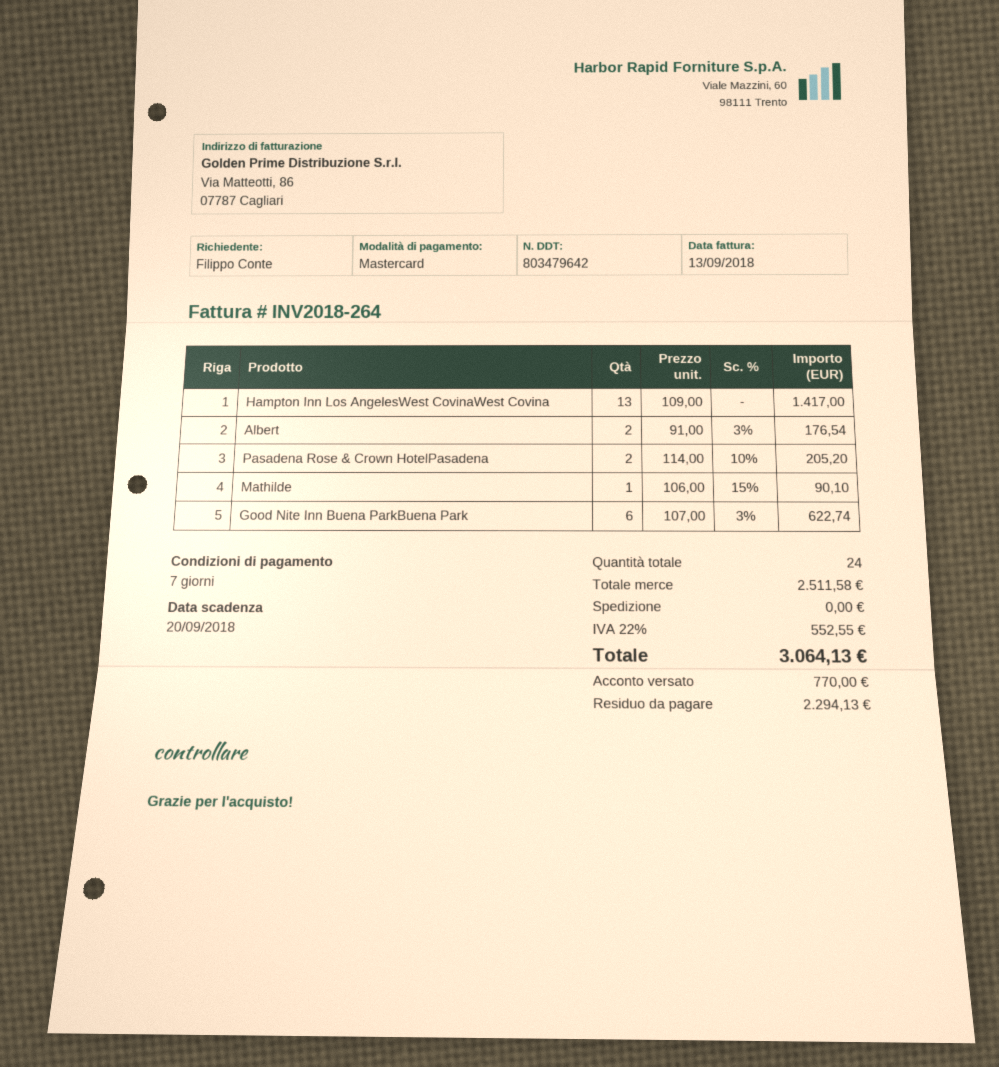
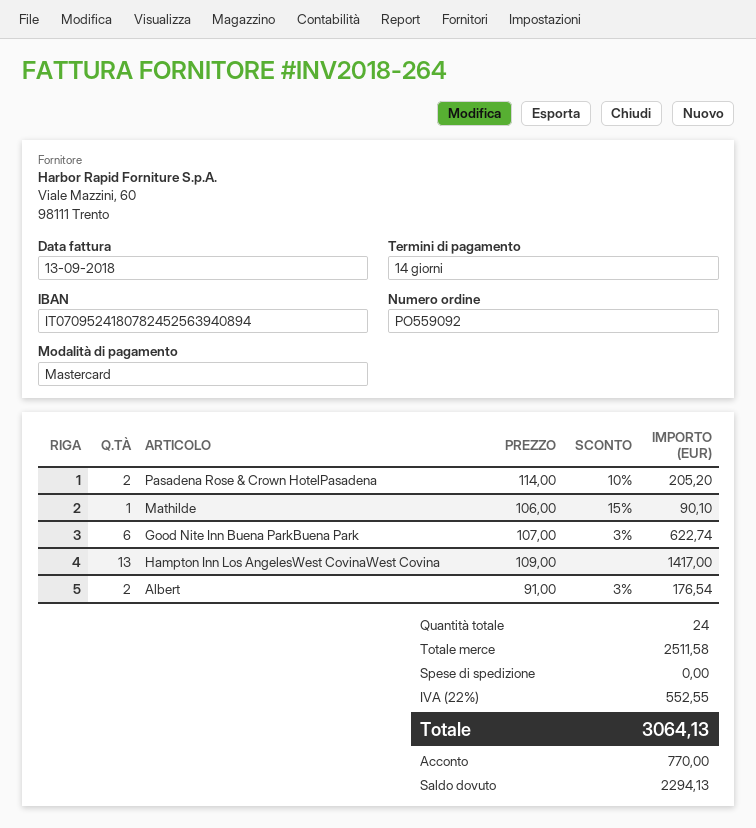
payment terms: 7 days -> 14 days

